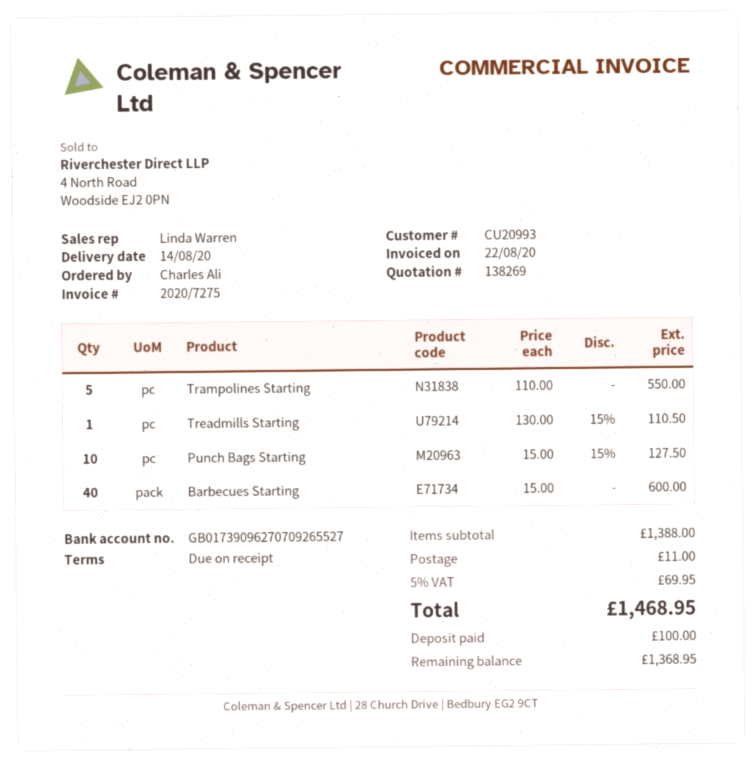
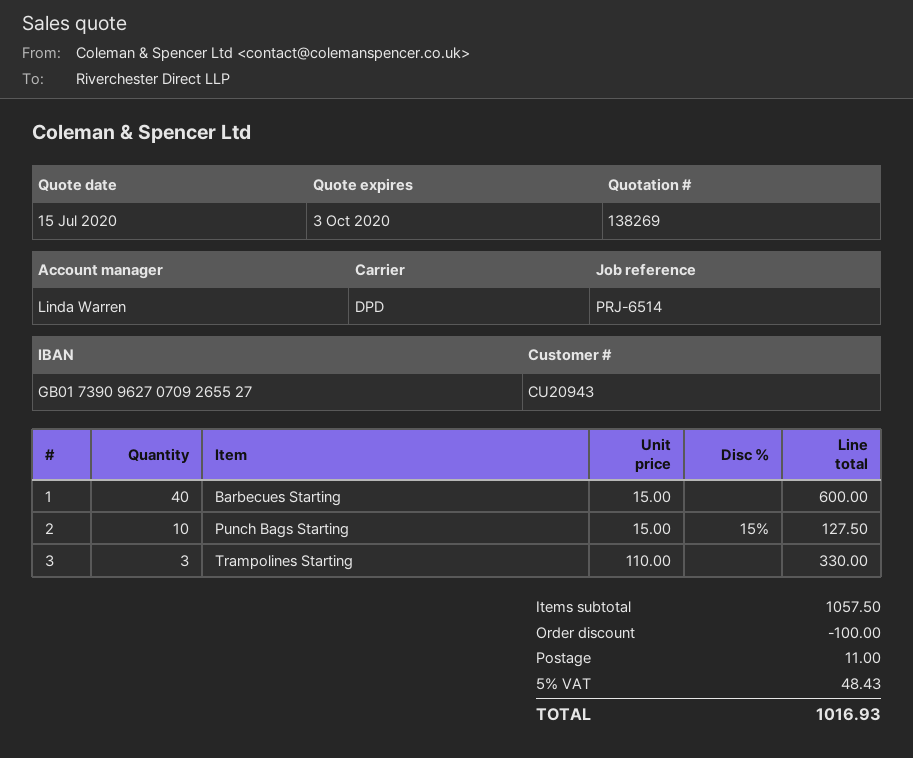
customer number: CU20993 -> CU20943
Trampolines Starting: 5 x 110.00 = 550.00 -> 3 x 110.00 = 330.00
Treadmills Starting: 1 x 130.00 - 15% = 110.50 -> none
subtotal: 1388.00 -> 1057.50
discount: none -> 100.00
tax: 5% = 69.95 -> 5% = 48.43
total: 1468.95 -> 1016.93

